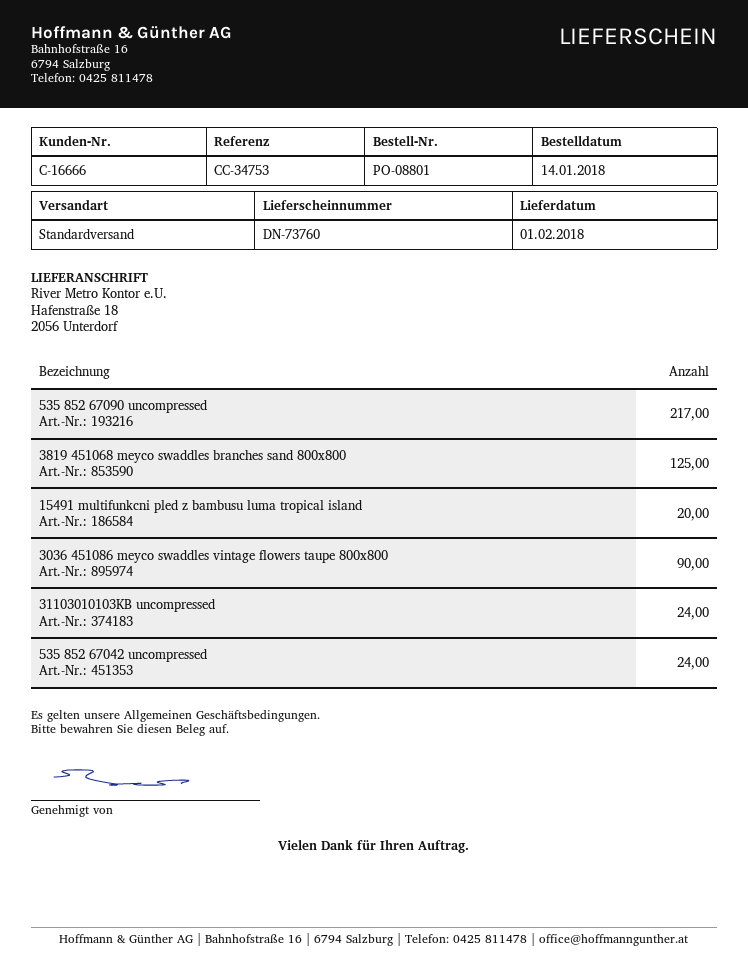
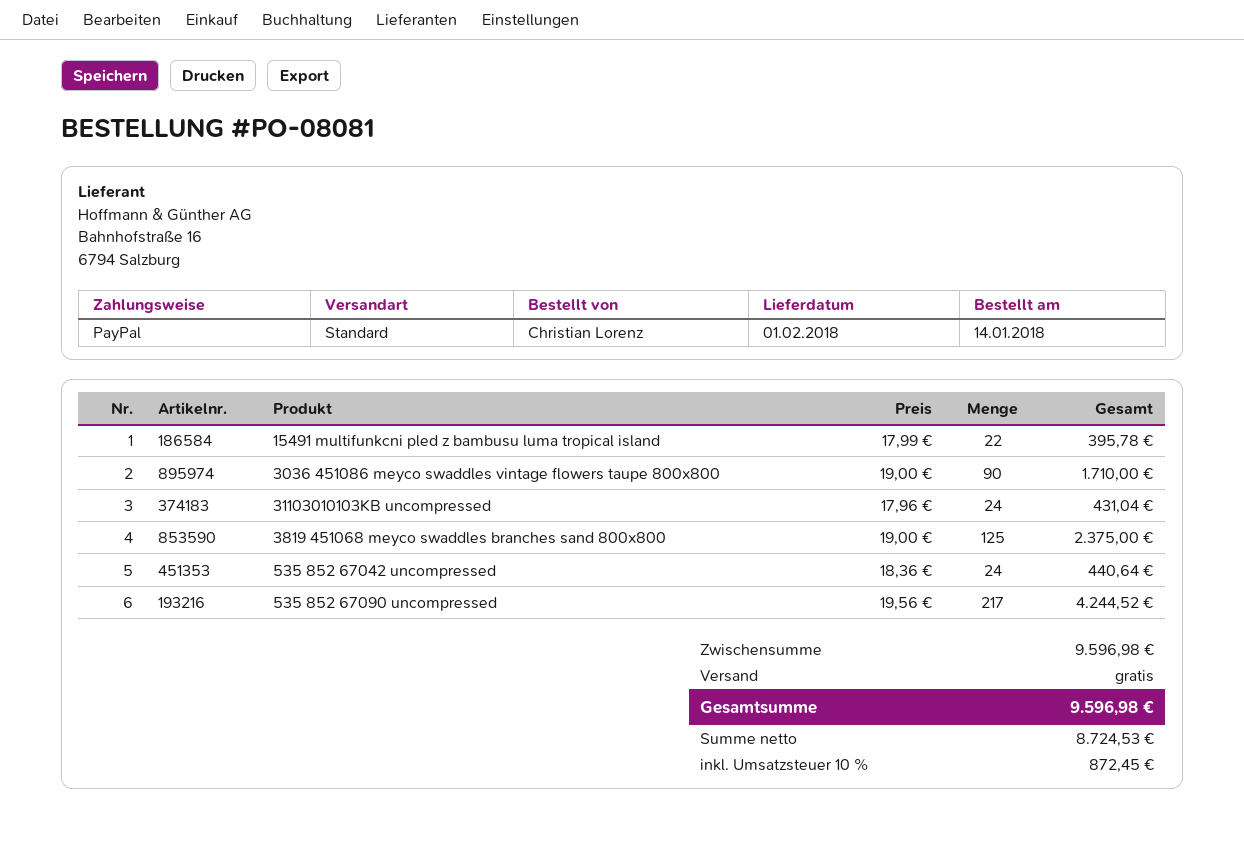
order number: PO-08801 -> PO-08081
15491 multifunkcni pled z bambusu luma tropical island: 20 -> 22

